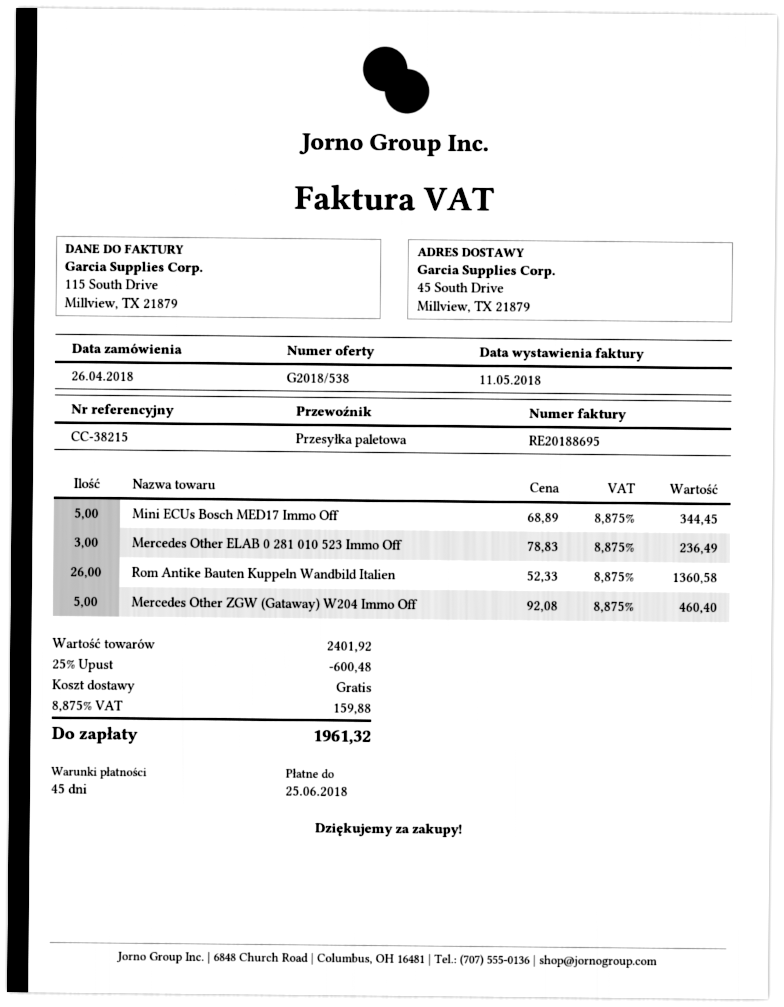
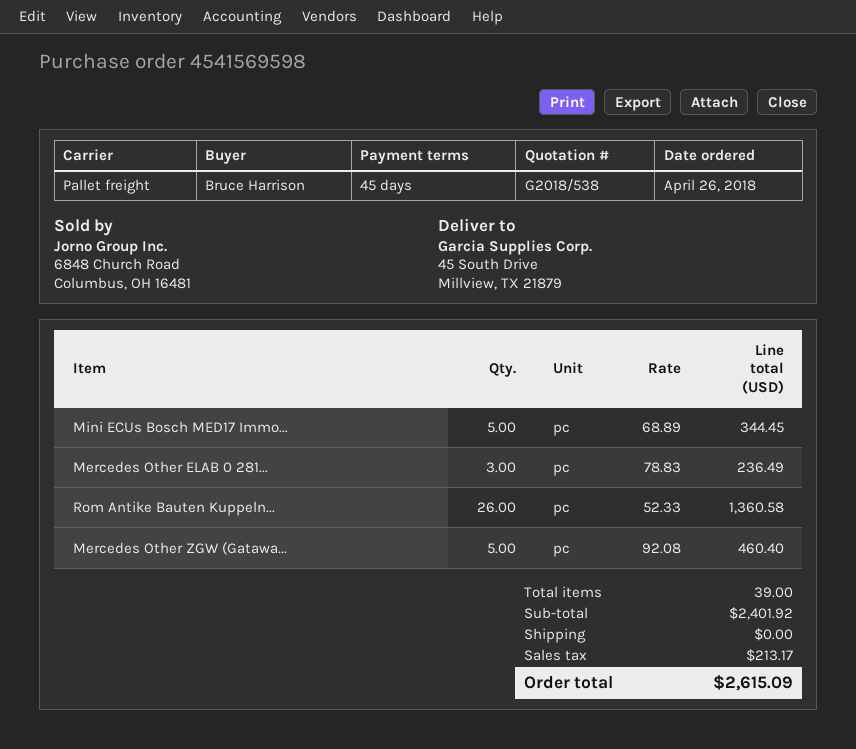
discount: 25% = 600.48 -> none
tax: 159.88 -> 213.17
total: 1961.32 -> 2615.09

